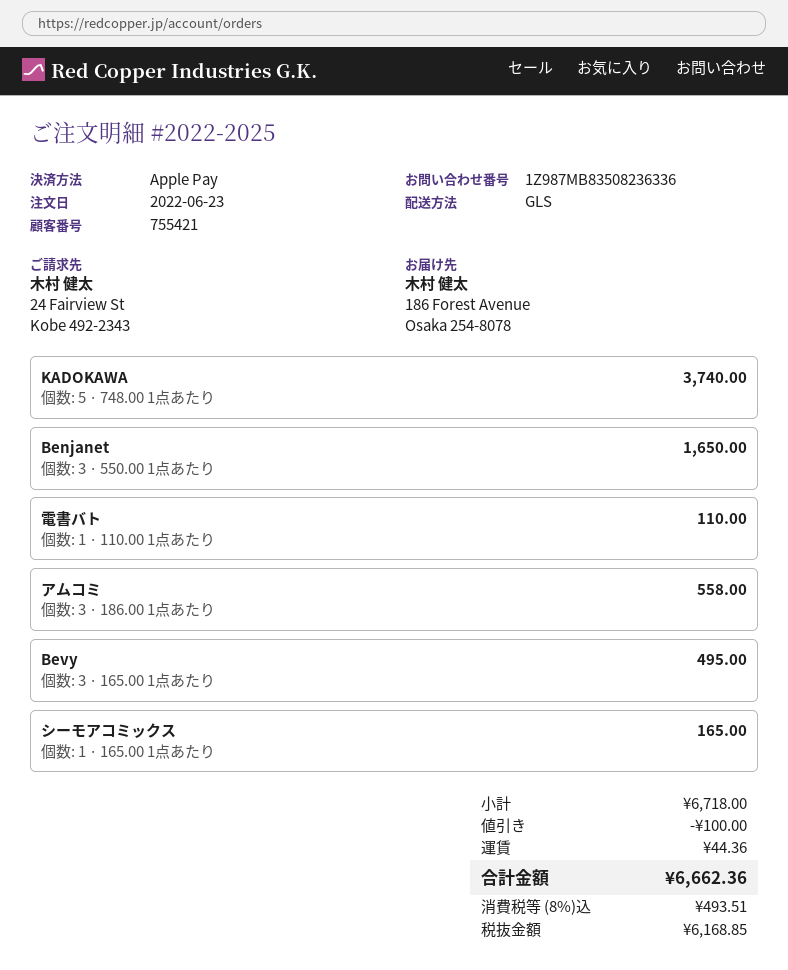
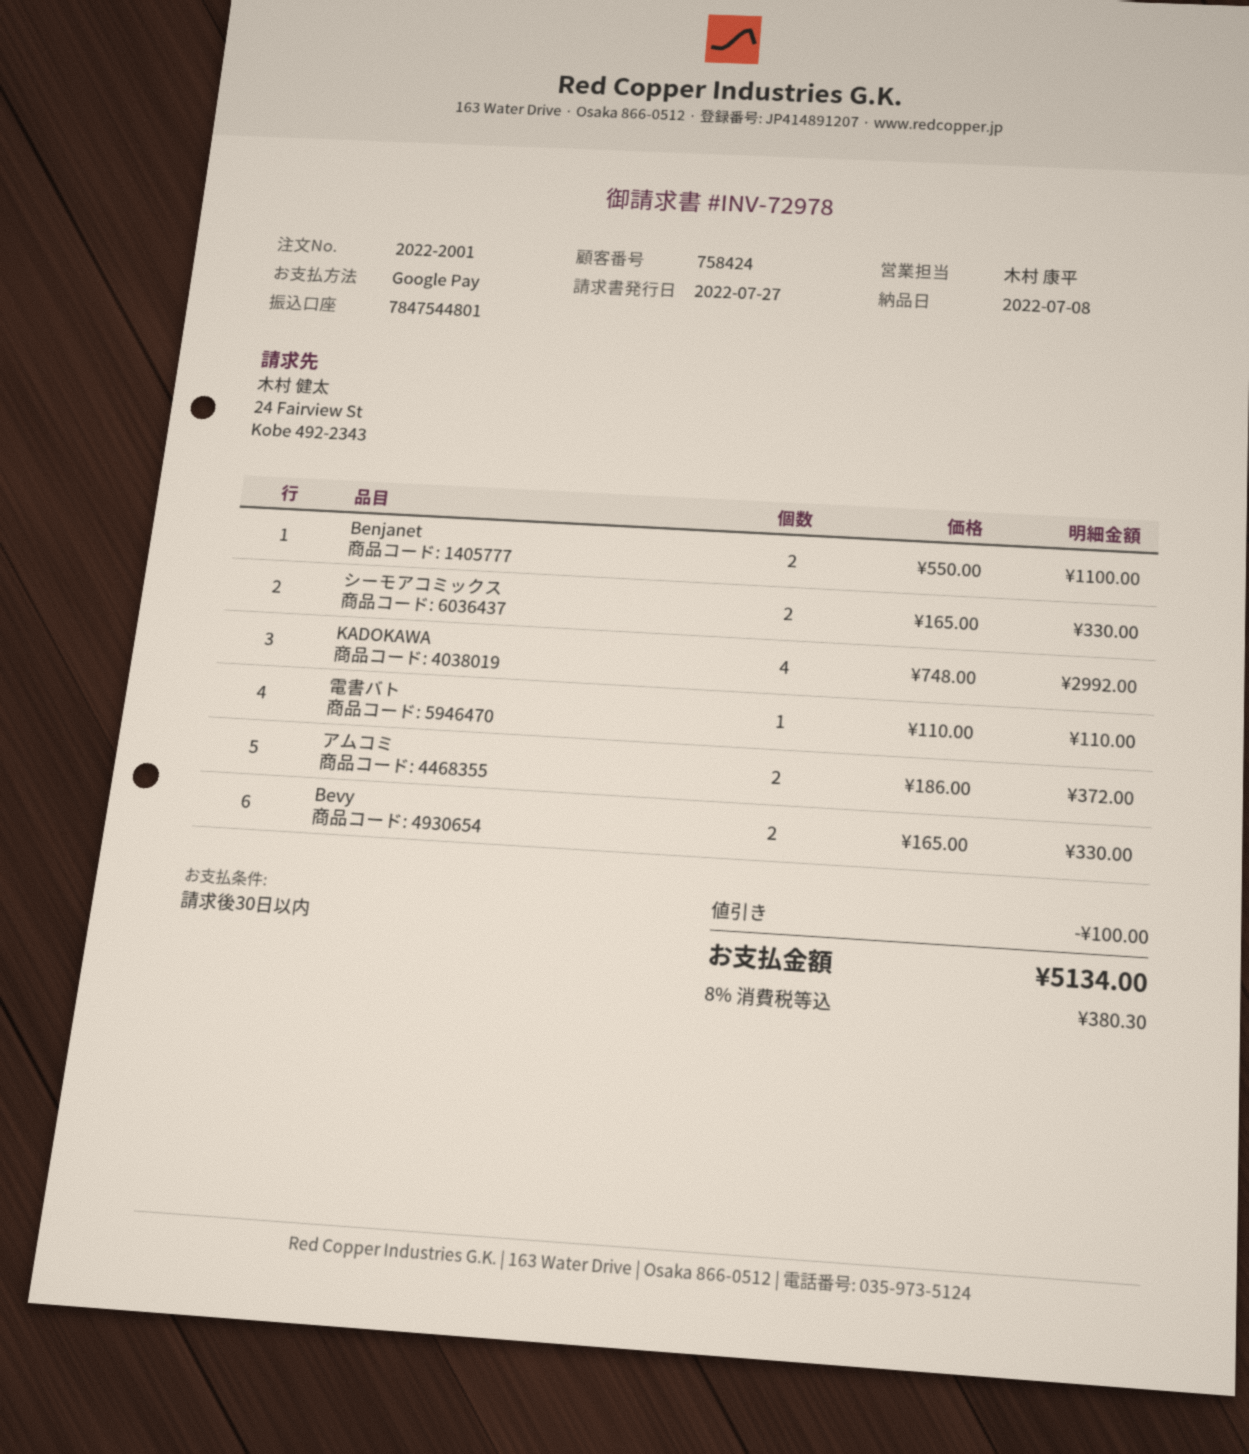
order number: 2022-2025 -> 2022-2001
customer number: 755421 -> 758424
payment method: Apple Pay -> Google Pay
KADOKAWA: 5 x 748.00 = 3740.00 -> 4 x 748.00 = 2992.00
Benjanet: 3 x 550.00 = 1650.00 -> 2 x 550.00 = 1100.00
アムコミ: 3 x 186.00 = 558.00 -> 2 x 186.00 = 372.00
Bevy: 3 x 165.00 = 495.00 -> 2 x 165.00 = 330.00
シーモアコミックス: 1 x 165.00 = 165.00 -> 2 x 165.00 = 330.00
shipping: 44.36 -> none
tax: 8% = 493.51 -> 8% = 380.30
total: 6662.36 -> 5134.00

